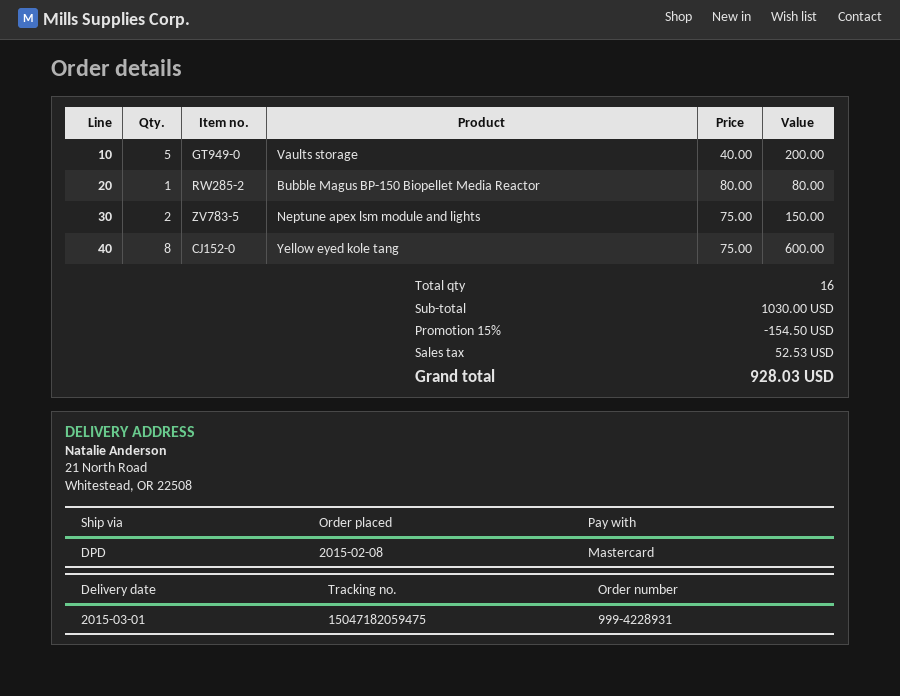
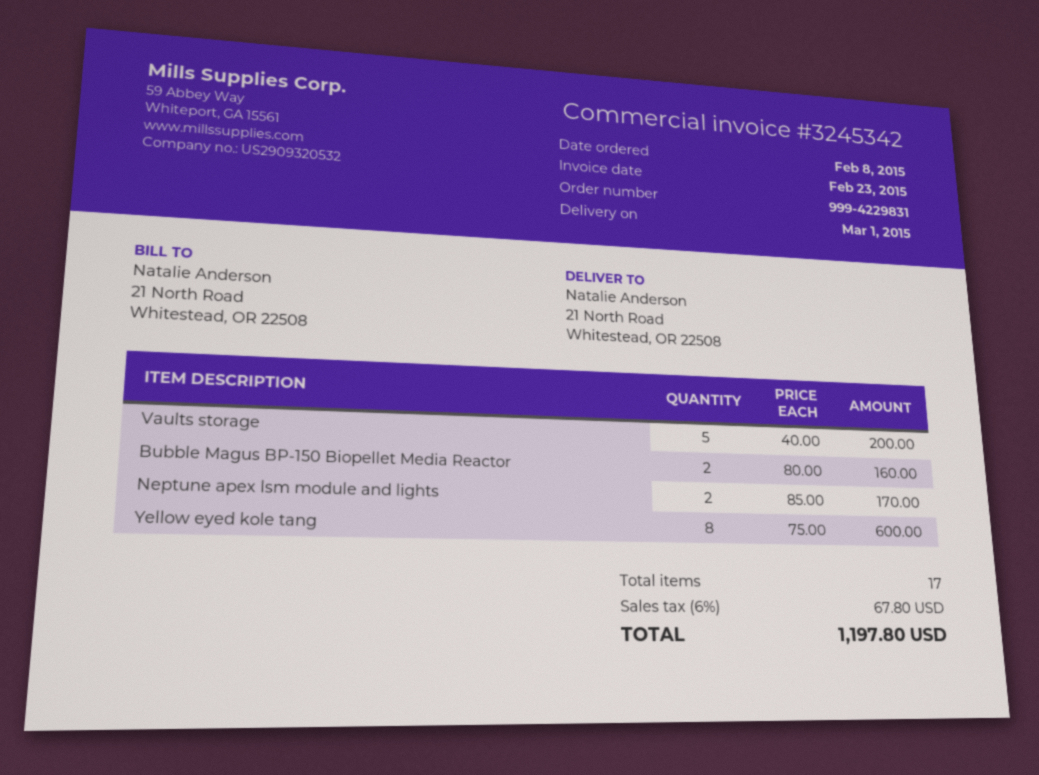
order number: 999-4228931 -> 999-4229831
Bubble Magus BP-150 Biopellet Media Reactor: 1 x 80.00 = 80.00 -> 2 x 80.00 = 160.00
Neptune apex lsm module and lights: 2 x 75.00 = 150.00 -> 2 x 85.00 = 170.00
total quantity: 16 -> 17
discount: 15% = 154.50 -> none
tax: 52.53 -> 67.80
total: 928.03 -> 1197.80

